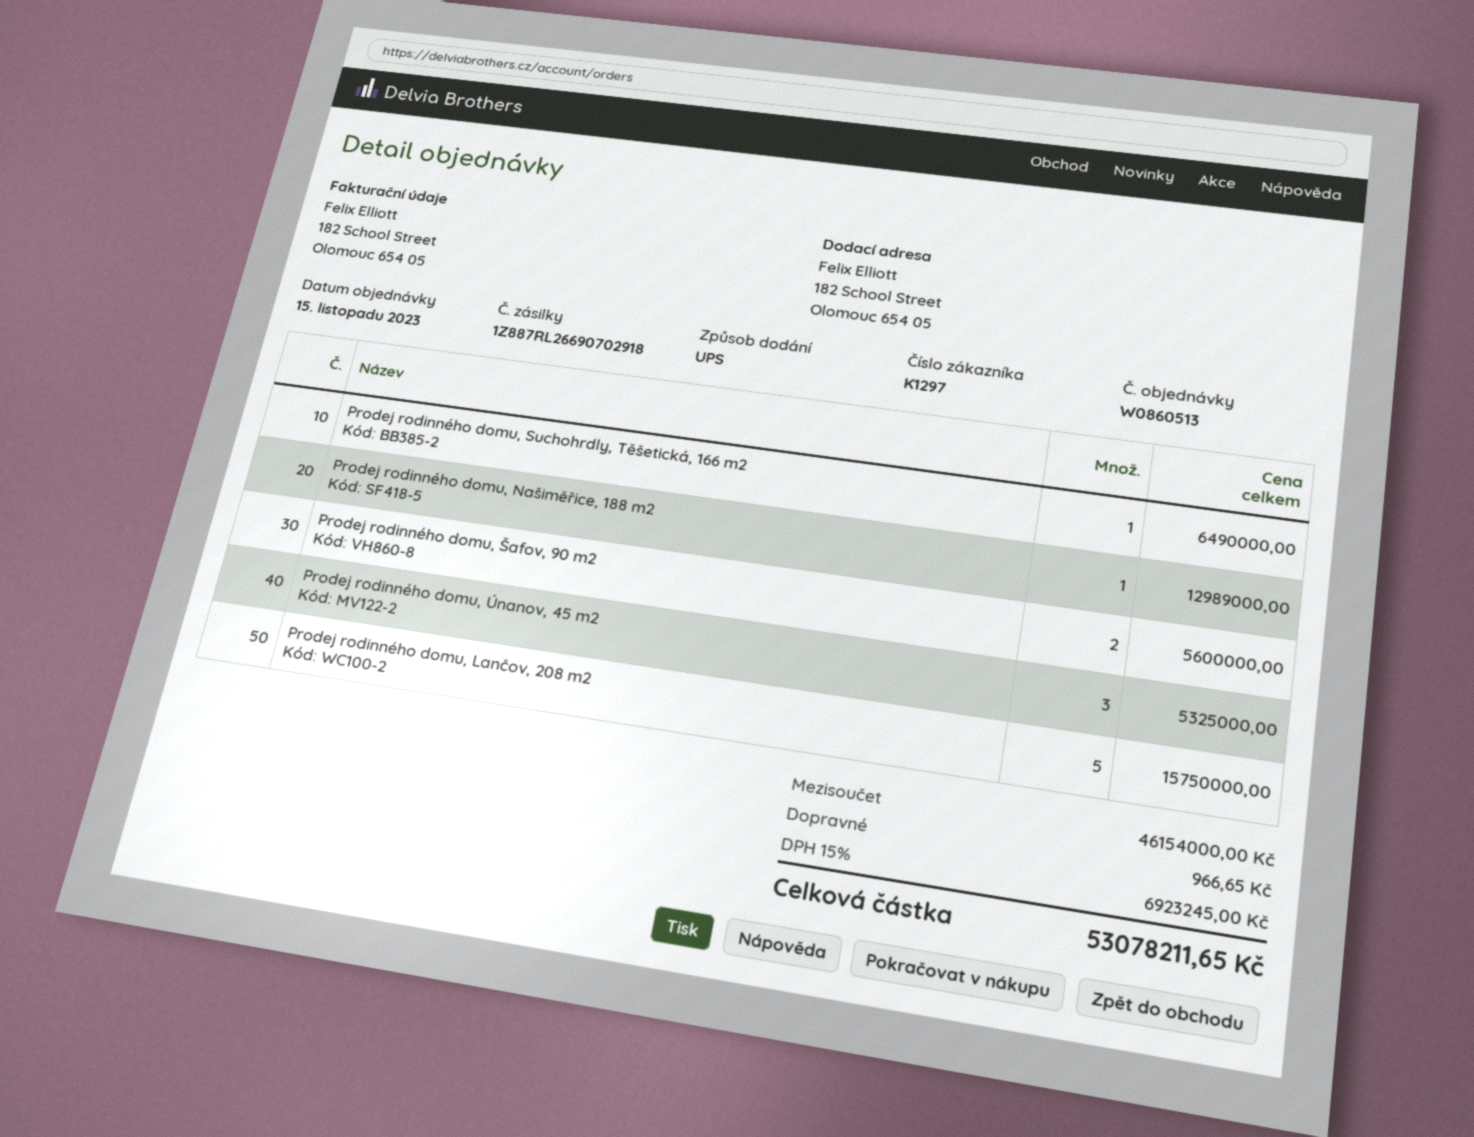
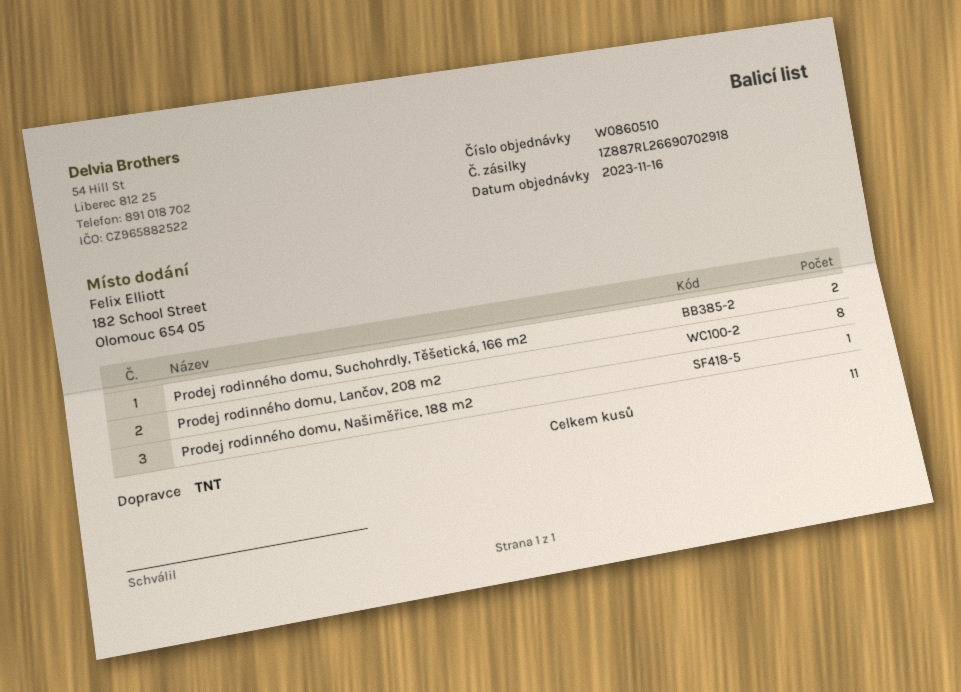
order number: W0860513 -> W0860510
order date: 2023-11-15 -> 2023-11-16
shipping method: UPS -> TNT
Prodej rodinného domu, Suchohrdly, Těšetická, 166 m2: 1 -> 2
Prodej rodinného domu, Šafov, 90 m2: 2 -> none
Prodej rodinného domu, Únanov, 45 m2: 3 -> none
Prodej rodinného domu, Lančov, 208 m2: 5 -> 8

